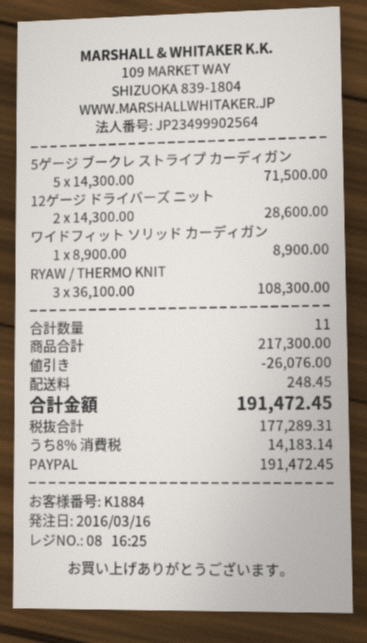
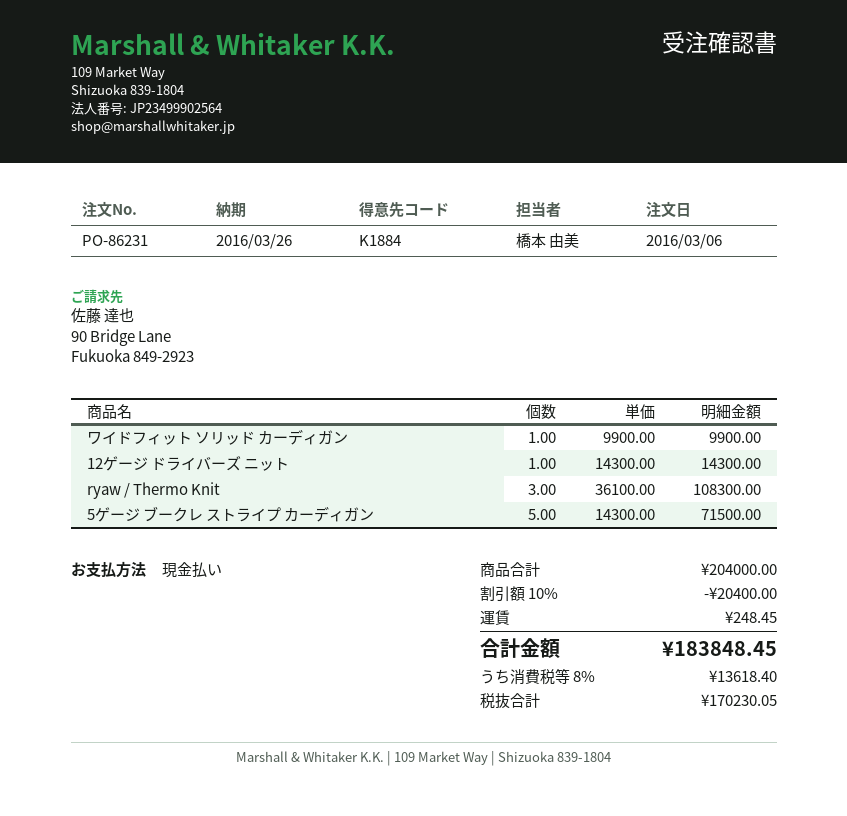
order date: 2016-03-16 -> 2016-03-06
payment method: PayPal -> cash
12ゲージ ドライバーズ ニット: 2 x 14300.00 = 28600.00 -> 1 x 14300.00 = 14300.00
ワイドフィット ソリッド カーディガン: 1 x 8900.00 = 8900.00 -> 1 x 9900.00 = 9900.00
subtotal: 217300.00 -> 204000.00
discount: 26076.00 -> 20400.00
net: 177289.31 -> 170230.05
tax: 8% = 14183.14 -> 8% = 13618.40
total: 191472.45 -> 183848.45

